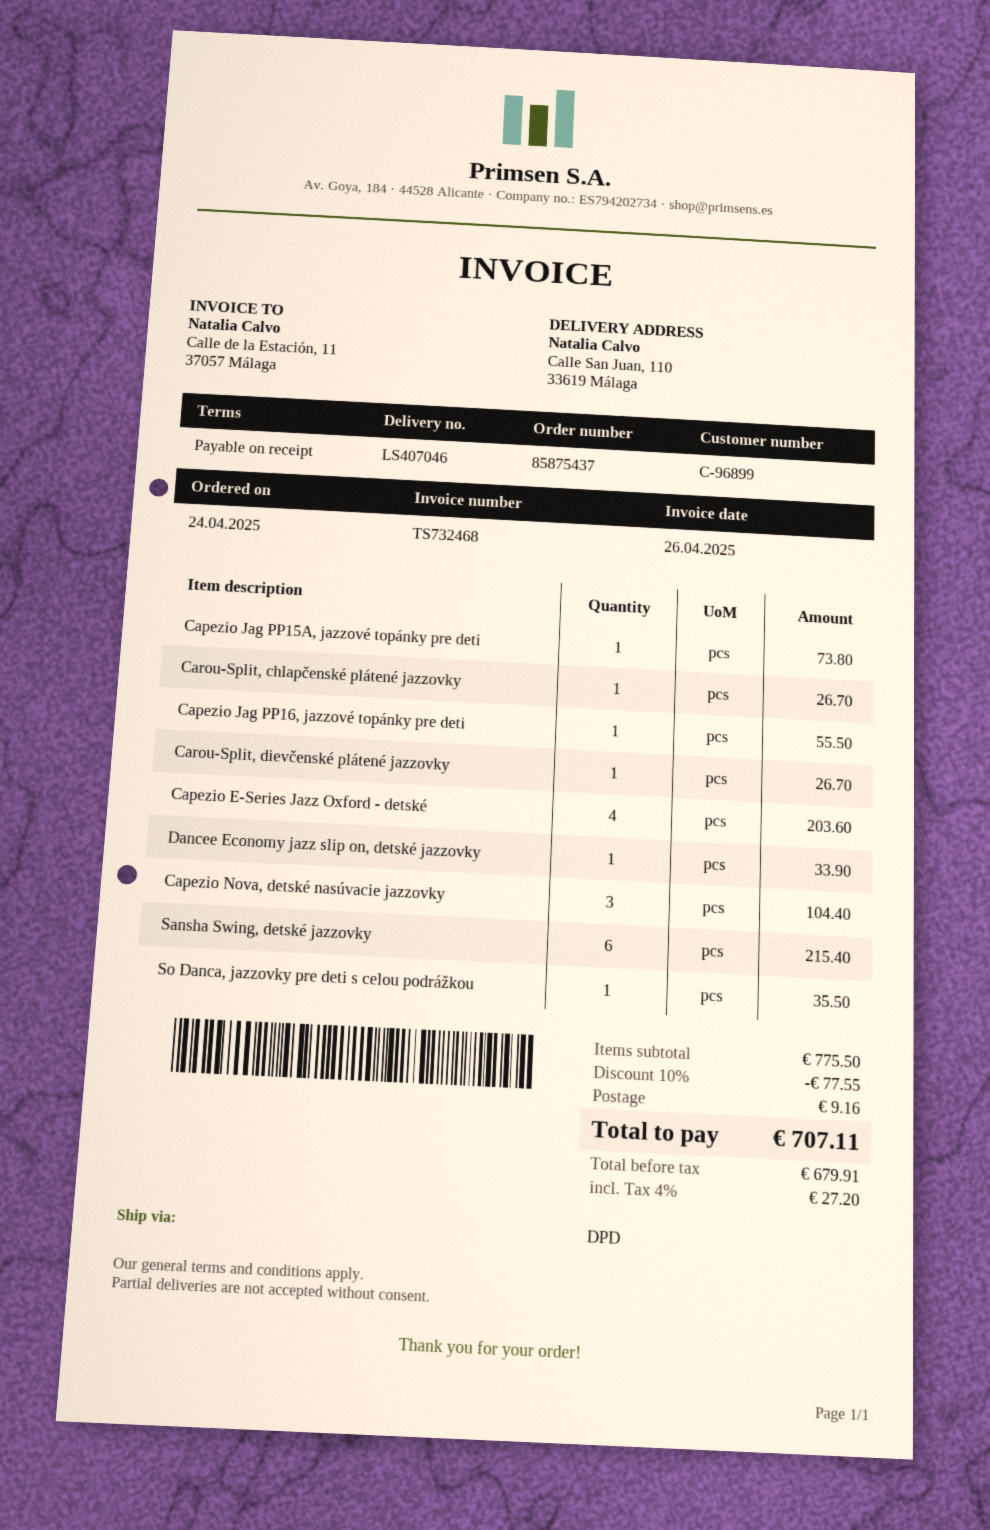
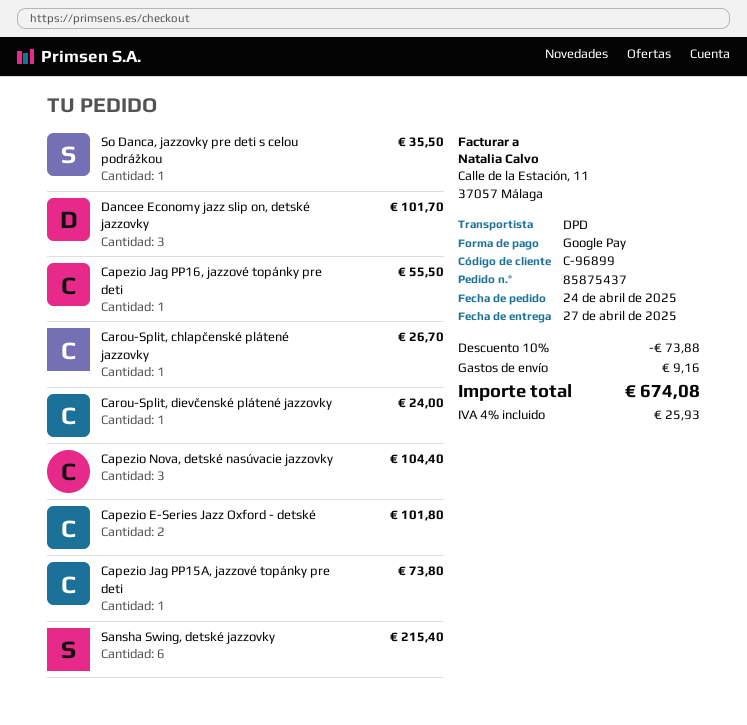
Carou-Split, dievčenské plátené jazzovky: 1 for 26.70 -> 1 for 24.00
Capezio E-Series Jazz Oxford - detské: 4 for 203.60 -> 2 for 101.80
Dancee Economy jazz slip on, detské jazzovky: 1 for 33.90 -> 3 for 101.70
discount: 10% = 77.55 -> 10% = 73.88
tax: 4% = 27.20 -> 4% = 25.93
total: 707.11 -> 674.08

